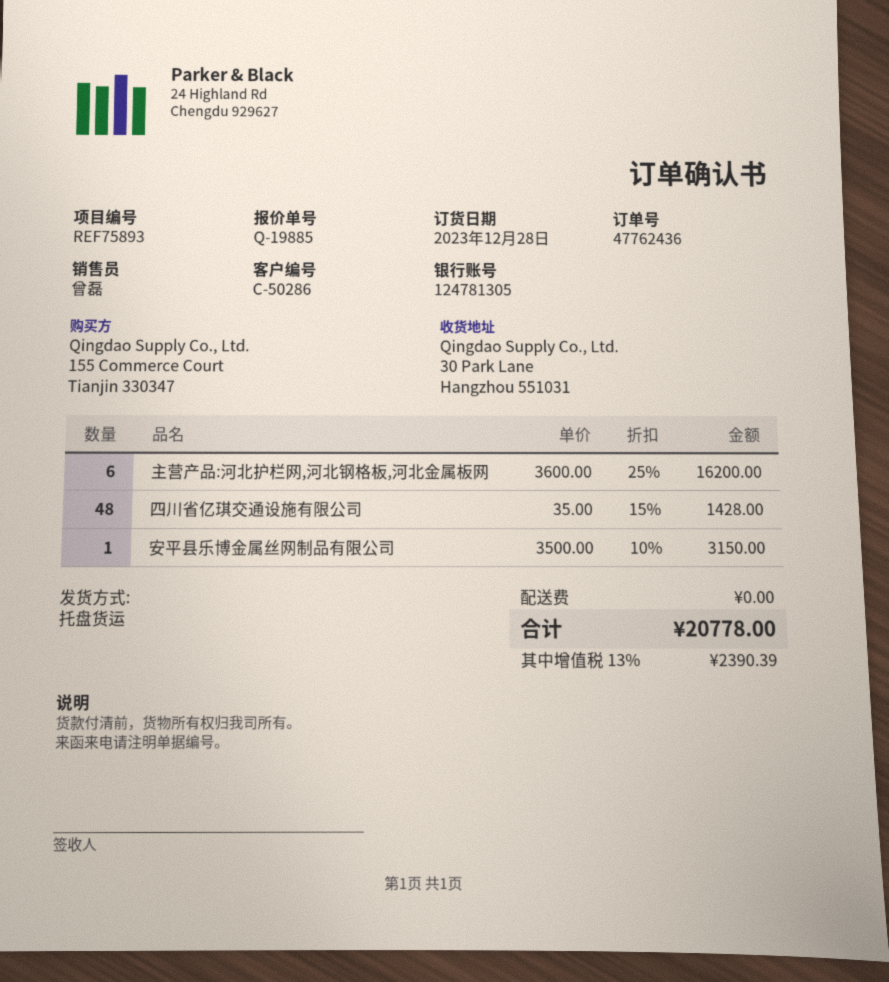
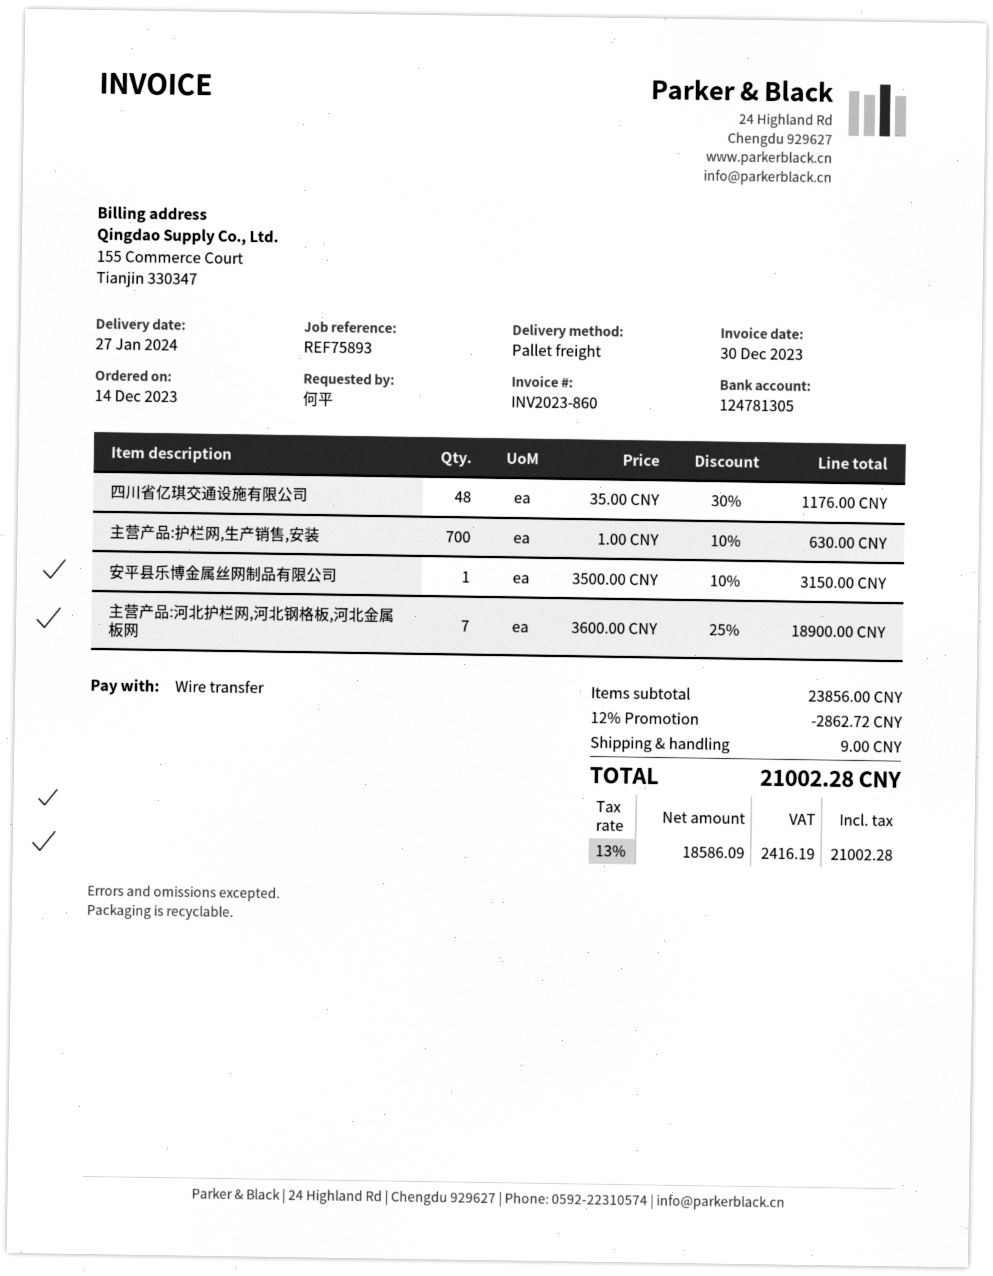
order date: 2023-12-28 -> 2023-12-14
主营产品:河北护栏网,河北钢格板,河北金属板网: 6 x 3600.00 - 25% = 16200.00 -> 7 x 3600.00 - 25% = 18900.00
四川省亿琪交通设施有限公司: 48 x 35.00 - 15% = 1428.00 -> 48 x 35.00 - 30% = 1176.00
主营产品:护栏网,生产销售,安装: none -> 700 x 1.00 - 10% = 630.00
discount: none -> 12% = 2862.72
shipping: 0.00 -> 9.00
tax: 13% = 2390.39 -> 13% = 2416.19
total: 20778.00 -> 21002.28

